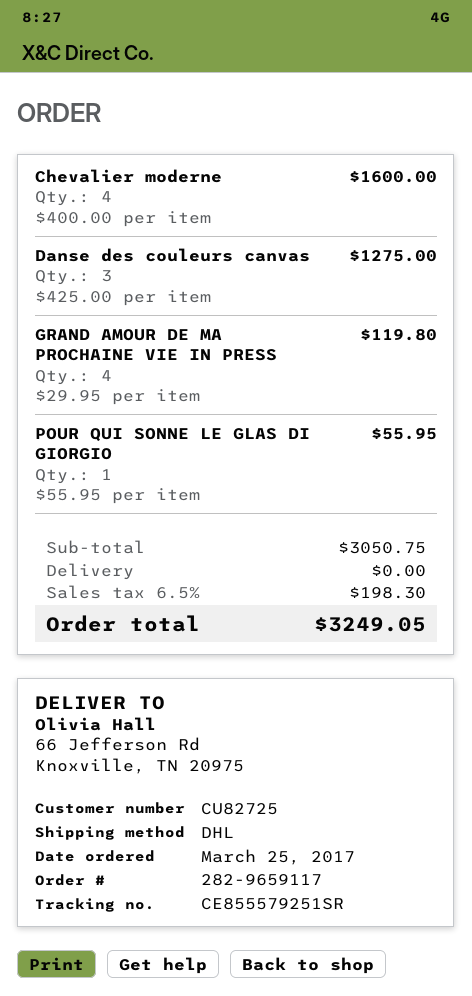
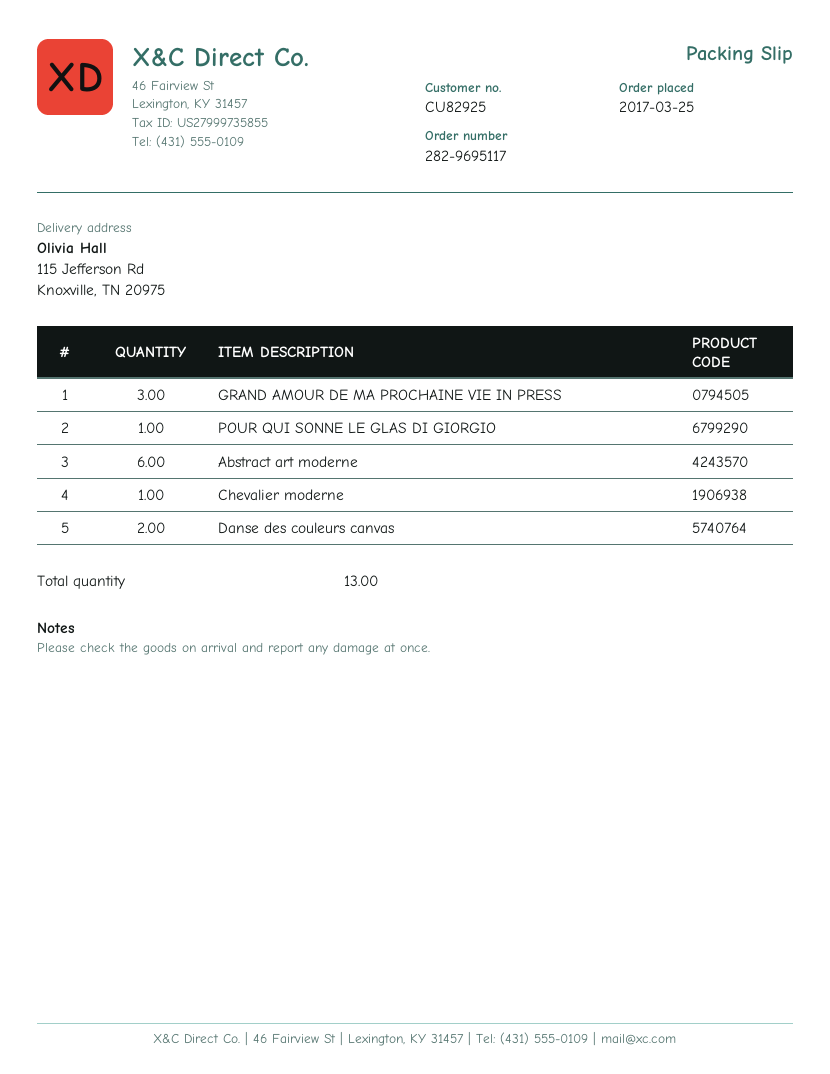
order number: 282-9659117 -> 282-9695117
customer number: CU82725 -> CU82925
ship to: 66 Jefferson Rd, Knoxville, TN 20975 -> 115 Jefferson Rd, Knoxville, TN 20975
Chevalier moderne: 4 -> 1
Danse des couleurs canvas: 3 -> 2
GRAND AMOUR DE MA PROCHAINE VIE IN PRESS: 4 -> 3
Abstract art moderne: none -> 6

